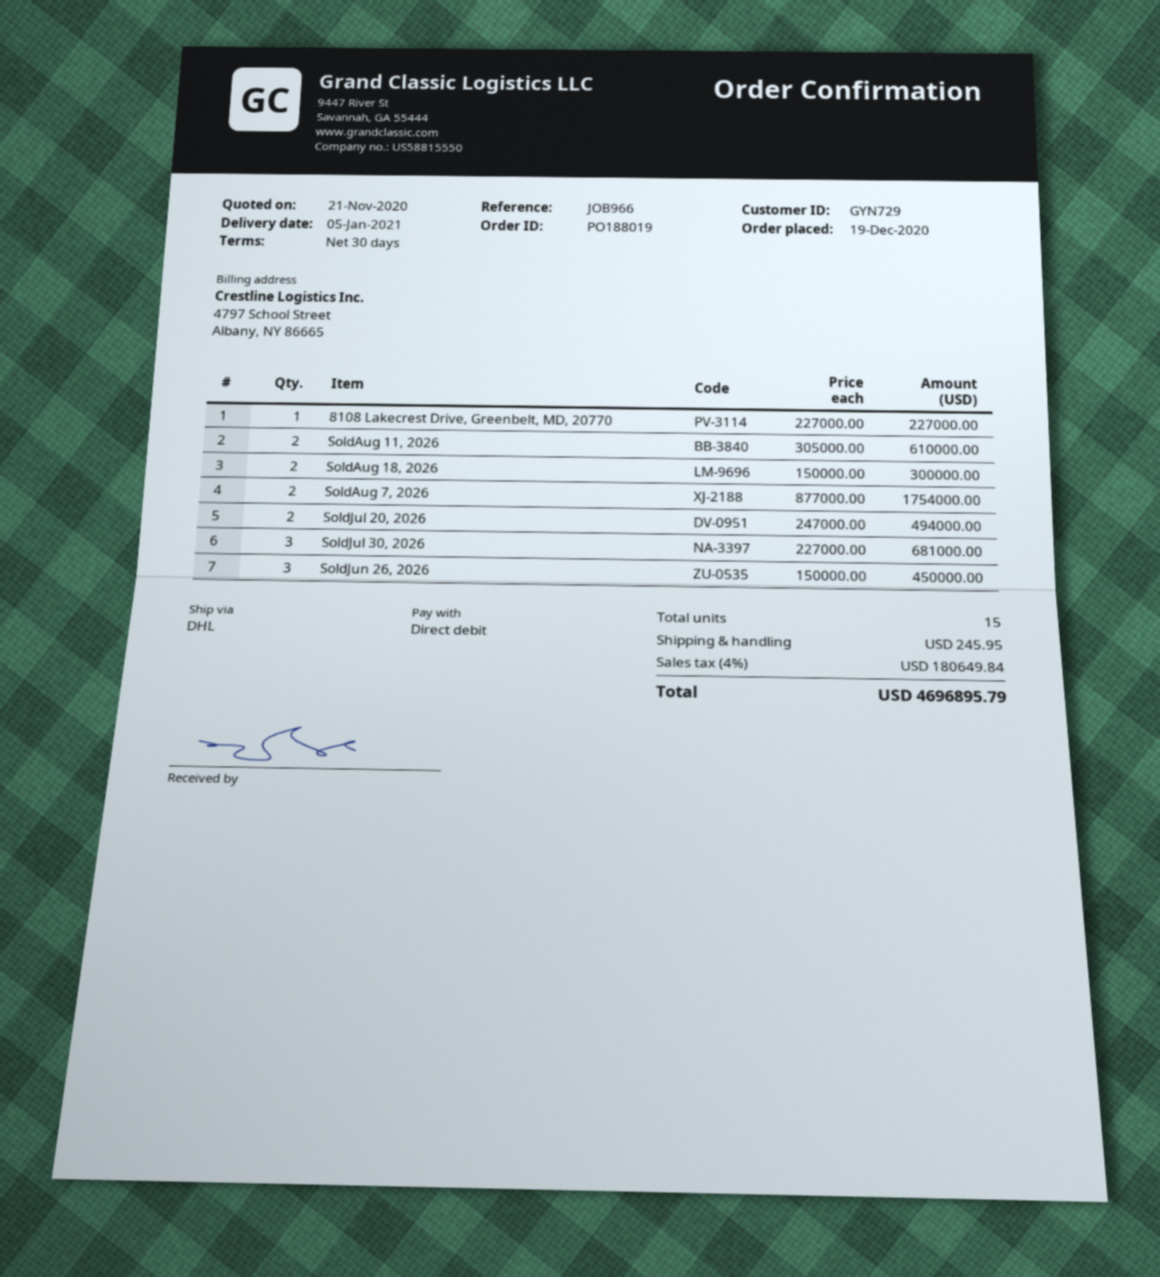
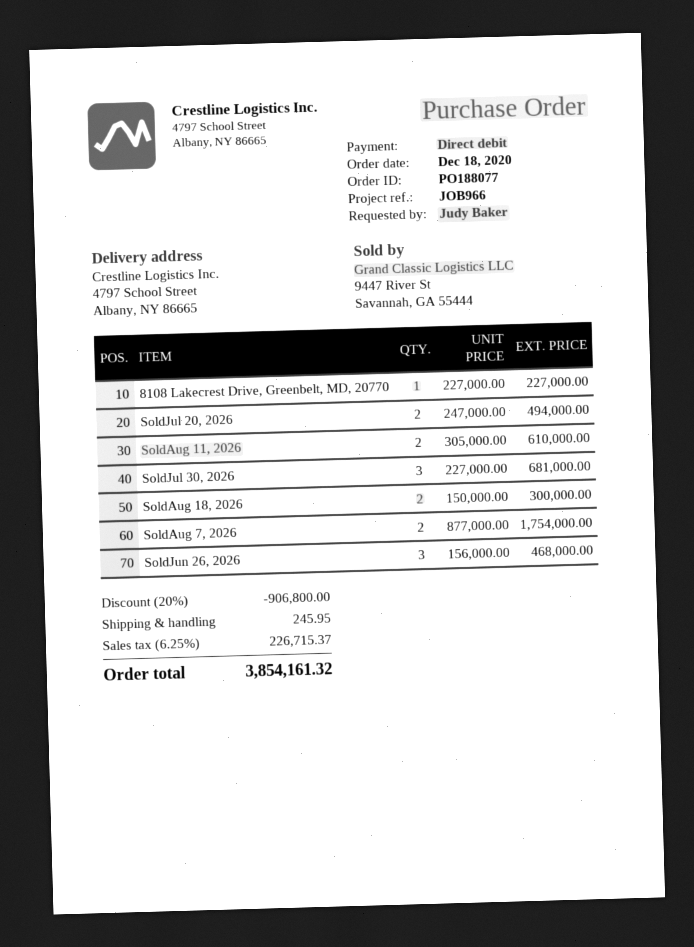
order number: PO188019 -> PO188077
order date: 2020-12-19 -> 2020-12-18
SoldJun 26, 2026: 3 x 150000.00 = 450000.00 -> 3 x 156000.00 = 468000.00
discount: none -> 20% = 906800.00
tax: 4% = 180649.84 -> 6.25% = 226715.37
total: 4696895.79 -> 3854161.32

